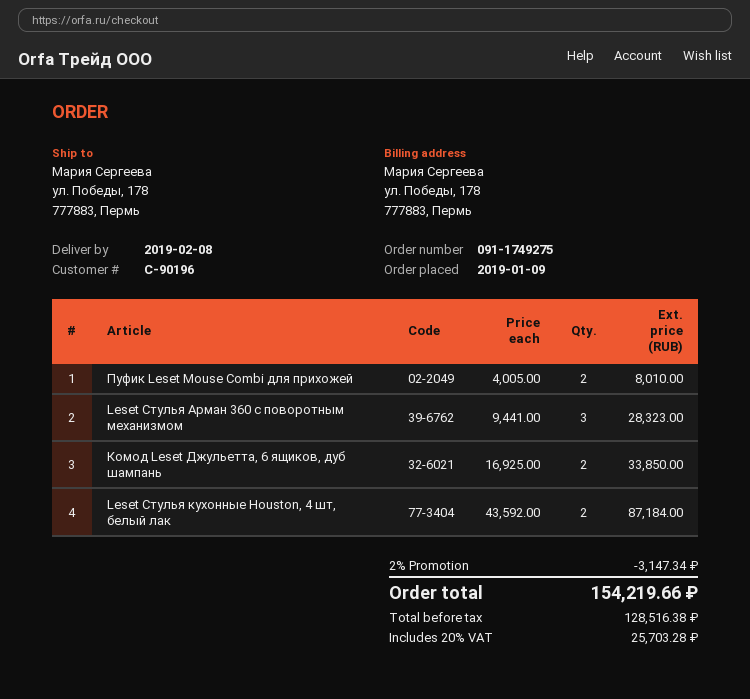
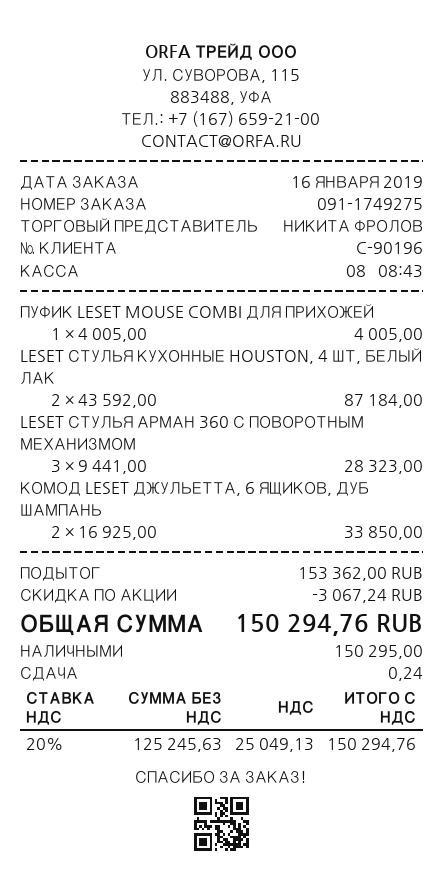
order date: 2019-01-09 -> 2019-01-16
Пуфик Leset Mouse Combi для прихожей: 2 x 4005.00 = 8010.00 -> 1 x 4005.00 = 4005.00
discount: 3147.34 -> 3067.24
net: 128516.38 -> 125245.63
tax: 20% = 25703.28 -> 20% = 25049.13
total: 154219.66 -> 150294.76

